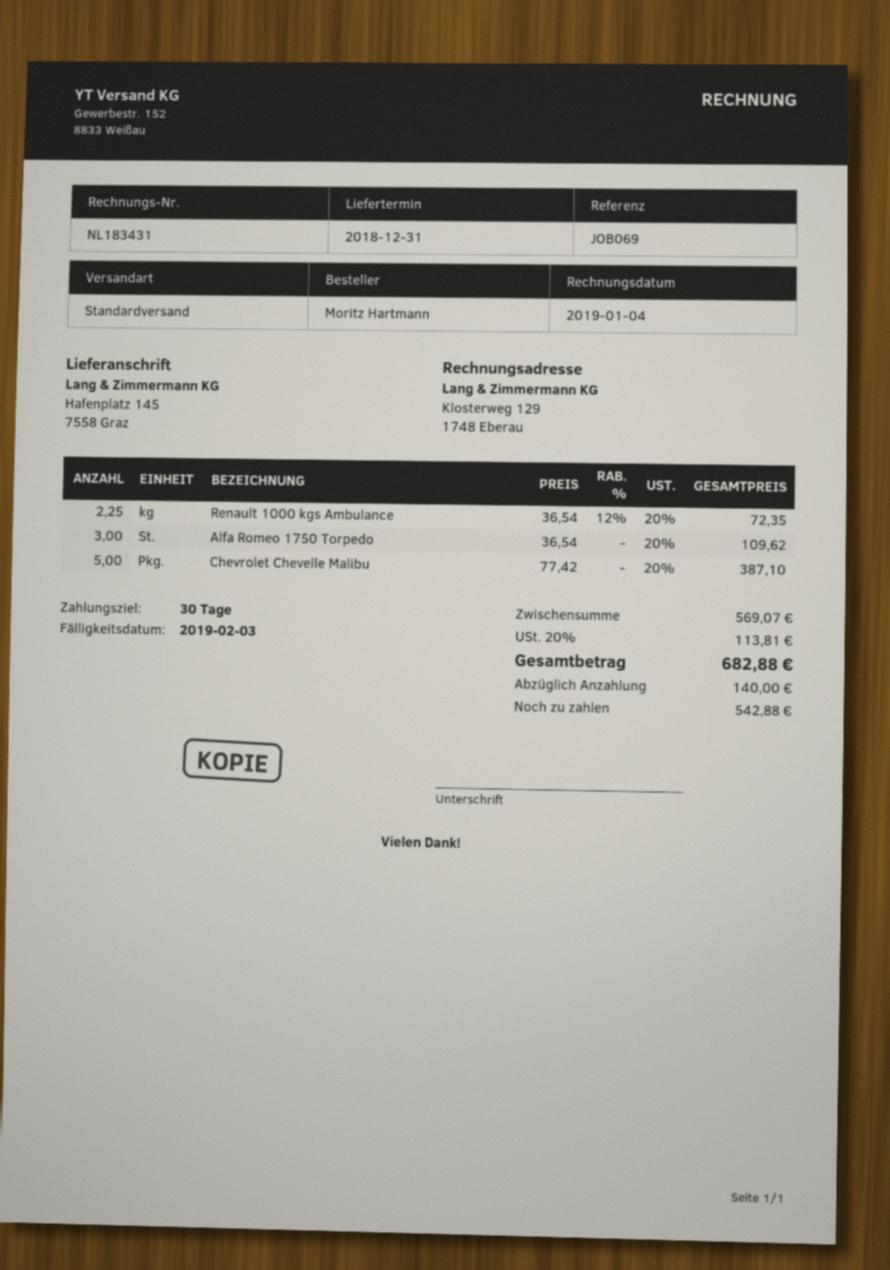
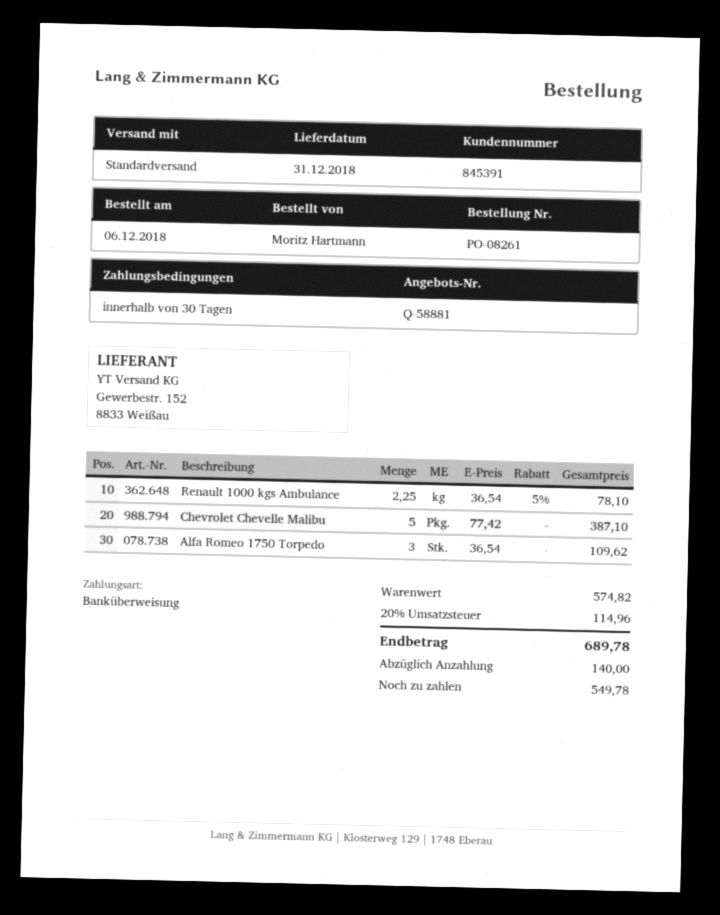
Renault 1000 kgs Ambulance: 2.25 x 36.54 - 12% = 72.35 -> 2.25 x 36.54 - 5% = 78.10
subtotal: 569.07 -> 574.82
tax: 20% = 113.81 -> 20% = 114.96
total: 682.88 -> 689.78
balance: 542.88 -> 549.78

